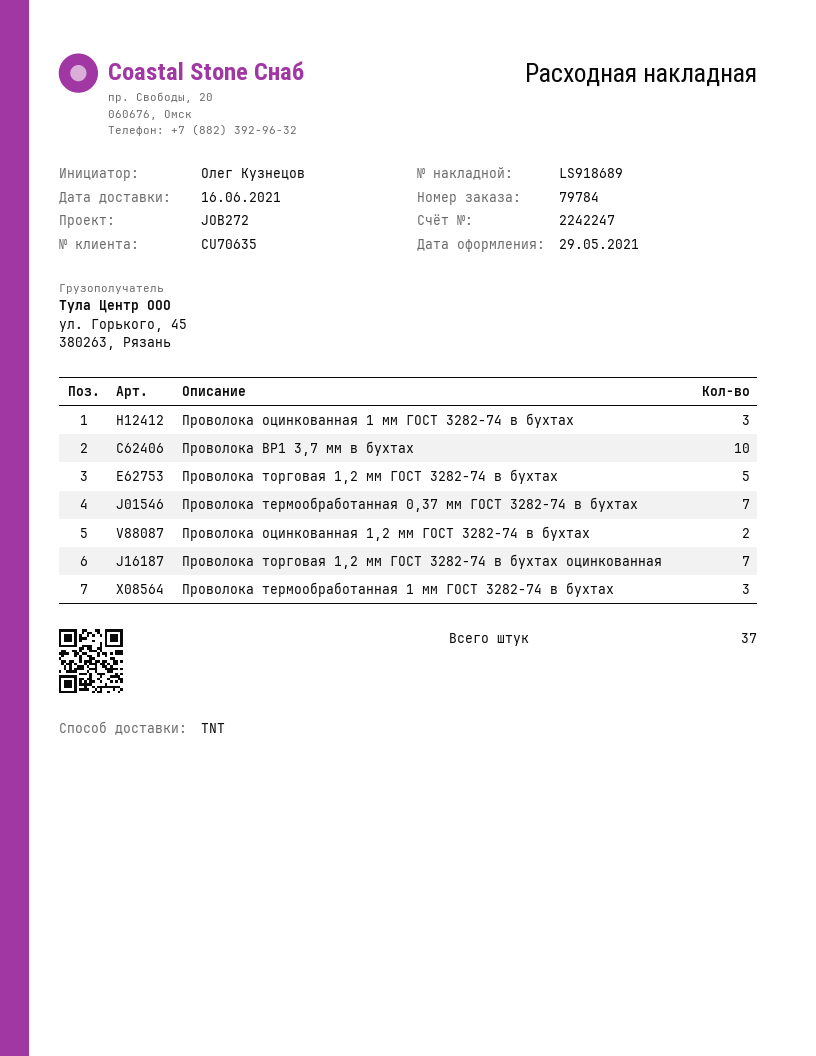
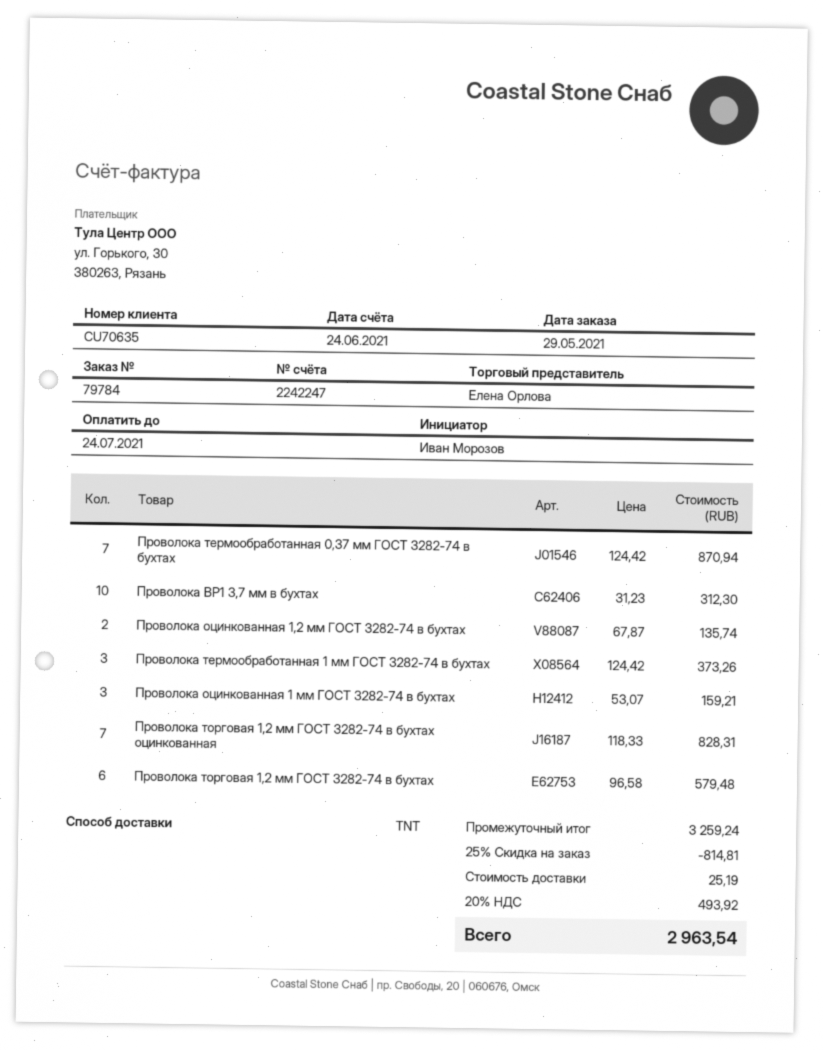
ordered by: Олег Кузнецов -> Иван Морозов
Проволока торговая 1,2 мм ГОСТ 3282-74 в бухтах: 5 -> 6

